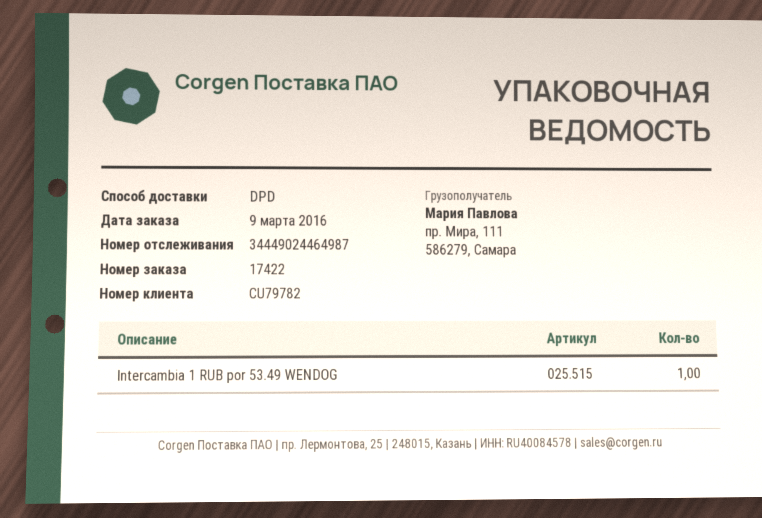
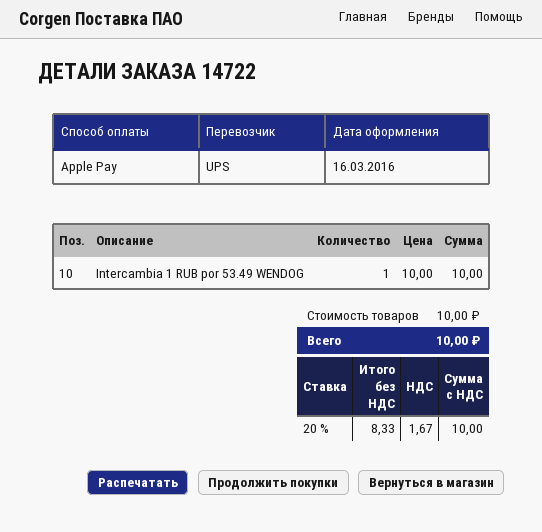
order number: 17422 -> 14722
order date: 2016-03-09 -> 2016-03-16
shipping method: DPD -> UPS

